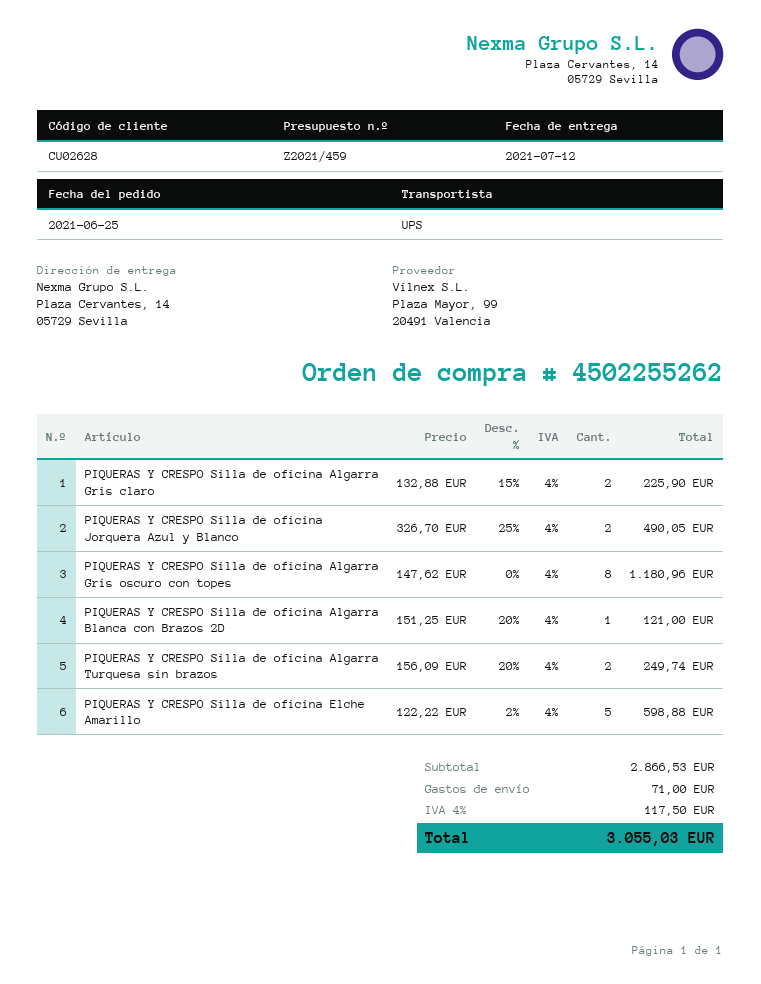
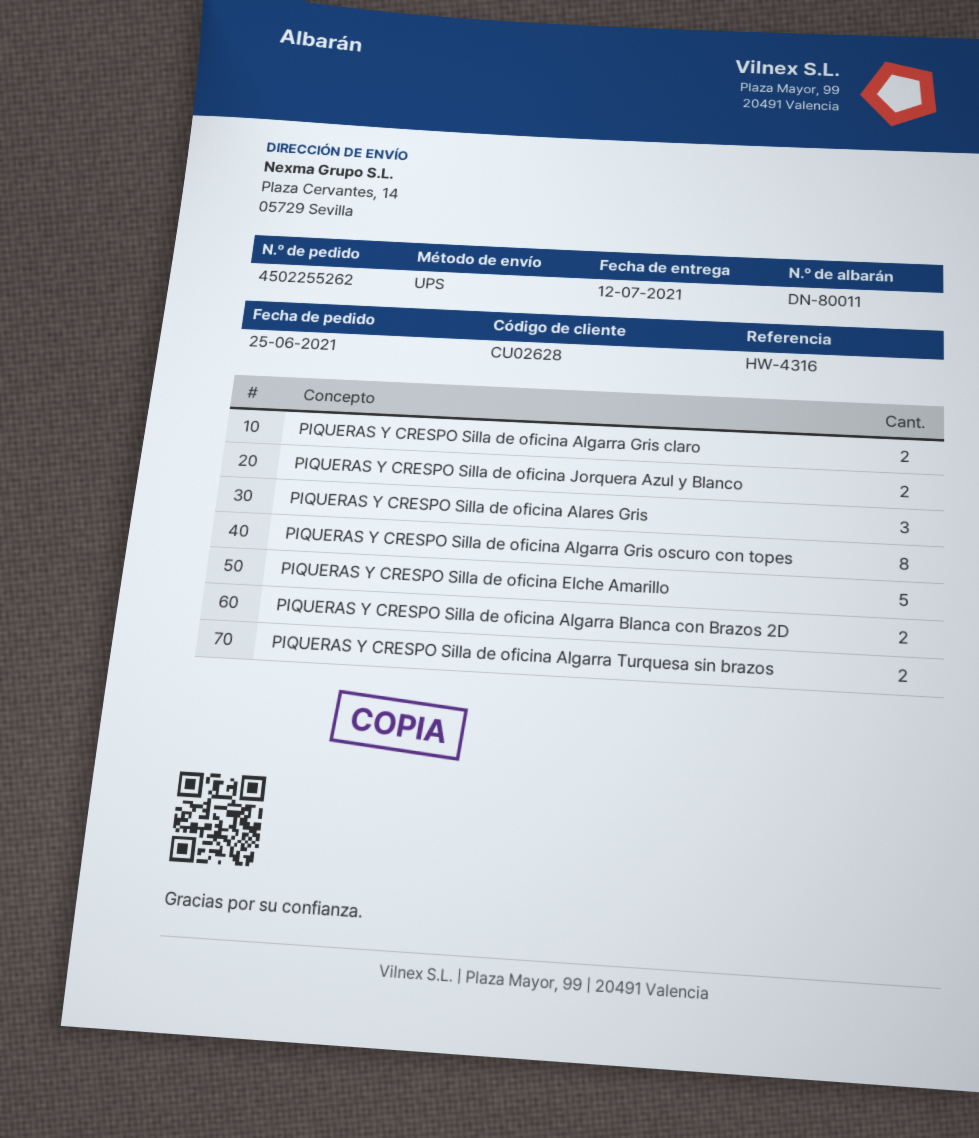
PIQUERAS Y CRESPO Silla de oficina Algarra Blanca con Brazos 2D: 1 -> 2
PIQUERAS Y CRESPO Silla de oficina Alares Gris: none -> 3

